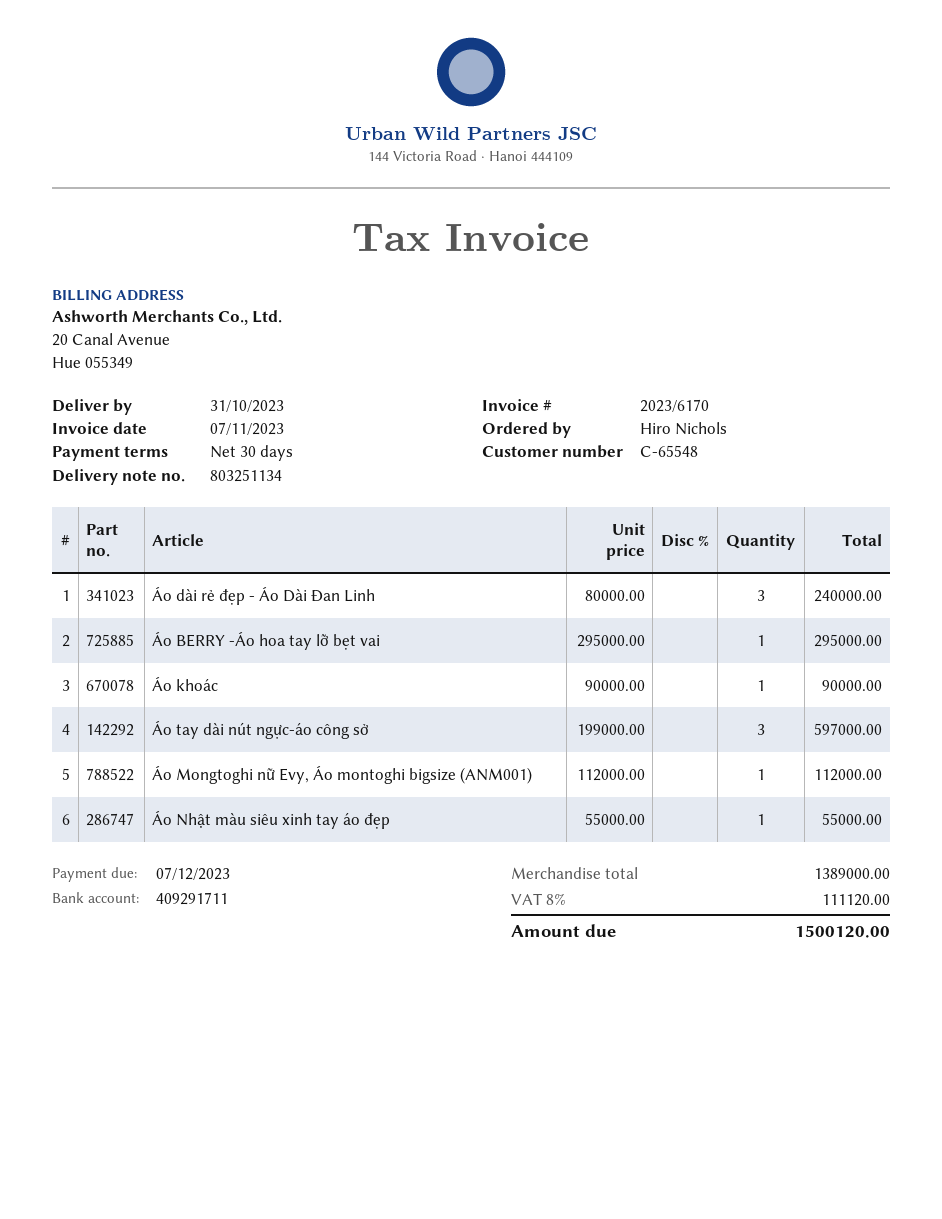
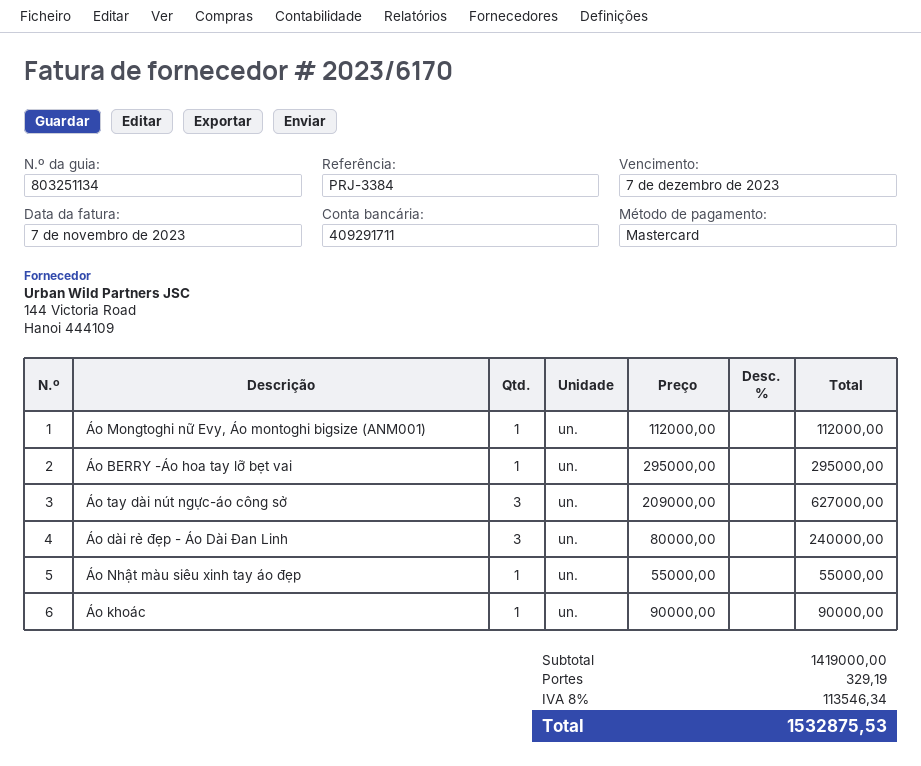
Áo tay dài nút ngực-áo công sở: 3 x 199000.00 = 597000.00 -> 3 x 209000.00 = 627000.00
subtotal: 1389000.00 -> 1419000.00
shipping: none -> 329.19
tax: 8% = 111120.00 -> 8% = 113546.34
total: 1500120.00 -> 1532875.53

